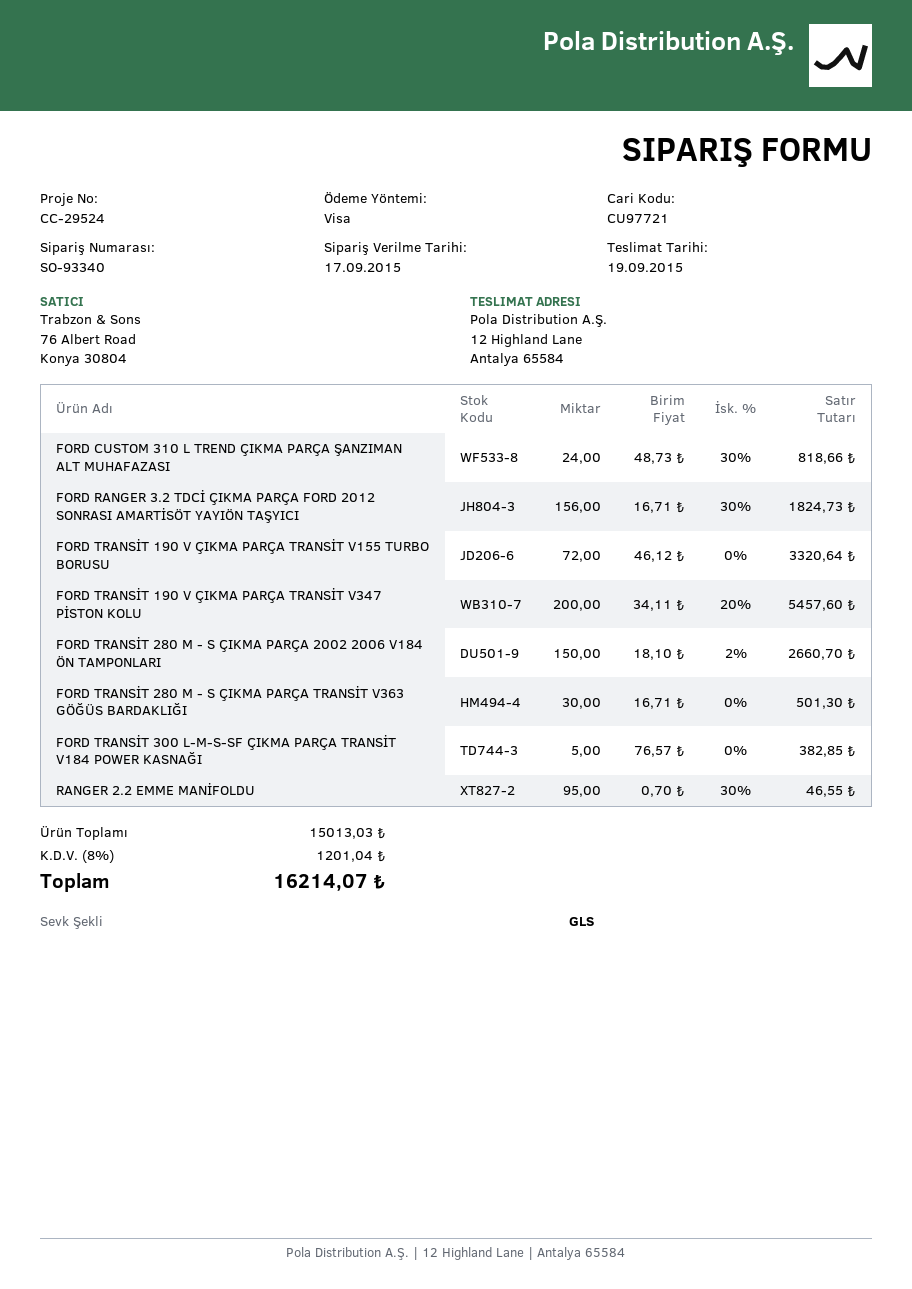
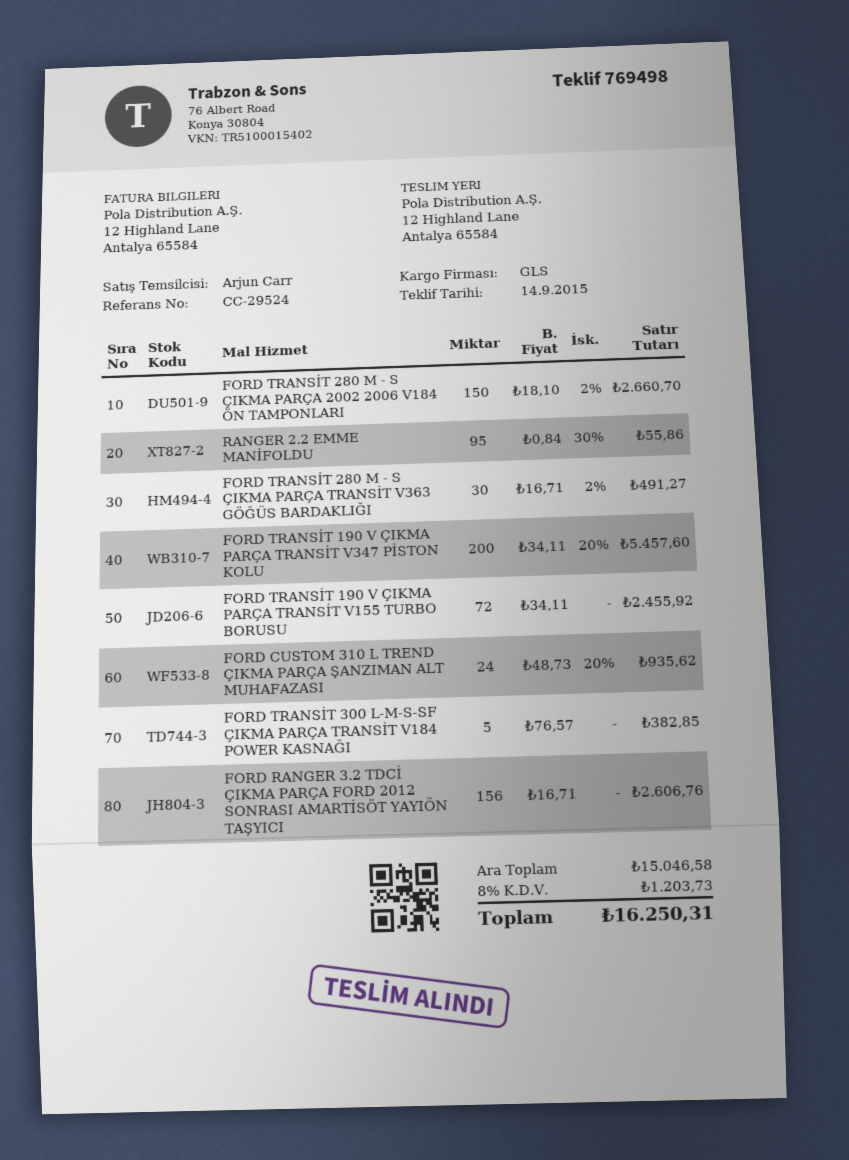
FORD CUSTOM 310 L TREND ÇIKMA PARÇA ŞANZIMAN ALT MUHAFAZASI: 24 x 48.73 - 30% = 818.66 -> 24 x 48.73 - 20% = 935.62
FORD RANGER 3.2 TDCİ ÇIKMA PARÇA FORD 2012 SONRASI AMARTİSÖT YAYIÖN TAŞYICI: 156 x 16.71 - 30% = 1824.73 -> 156 x 16.71 = 2606.76
FORD TRANSİT 190 V ÇIKMA PARÇA TRANSİT V155 TURBO BORUSU: 72 x 46.12 = 3320.64 -> 72 x 34.11 = 2455.92
FORD TRANSİT 280 M - S ÇIKMA PARÇA TRANSİT V363 GÖĞÜS BARDAKLIĞI: 30 x 16.71 = 501.30 -> 30 x 16.71 - 2% = 491.27
RANGER 2.2 EMME MANİFOLDU: 95 x 0.70 - 30% = 46.55 -> 95 x 0.84 - 30% = 55.86
subtotal: 15013.03 -> 15046.58
tax: 8% = 1201.04 -> 8% = 1203.73
total: 16214.07 -> 16250.31

